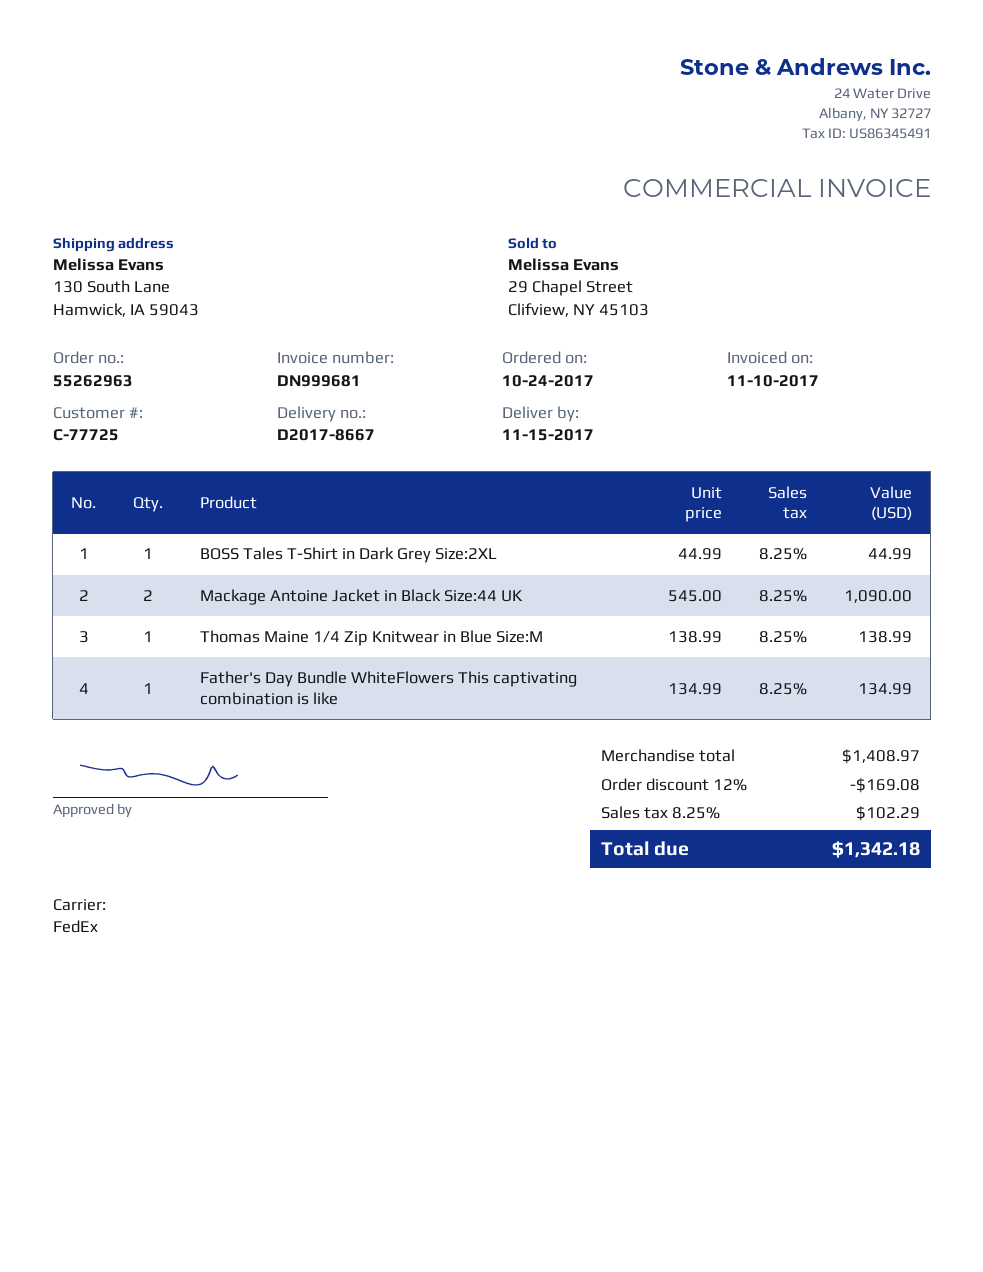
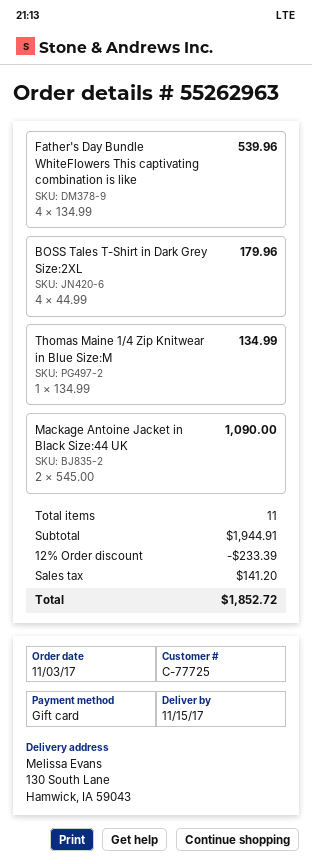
order date: 2017-10-24 -> 2017-11-03
BOSS Tales T-Shirt in Dark Grey Size:2XL: 1 x 44.99 = 44.99 -> 4 x 44.99 = 179.96
Thomas Maine 1/4 Zip Knitwear in Blue Size:M: 1 x 138.99 = 138.99 -> 1 x 134.99 = 134.99
Father's Day Bundle WhiteFlowers This captivating combination is like: 1 x 134.99 = 134.99 -> 4 x 134.99 = 539.96
subtotal: 1408.97 -> 1944.91
discount: 12% = 169.08 -> 12% = 233.39
tax: 102.29 -> 141.20
total: 1342.18 -> 1852.72

